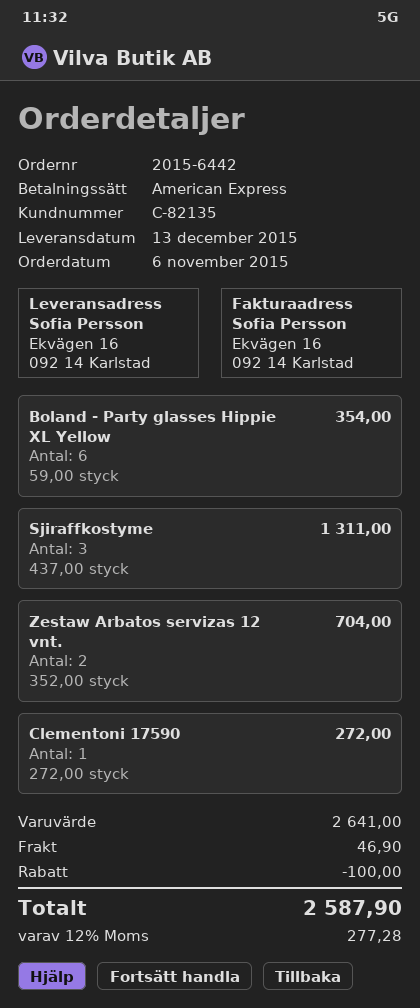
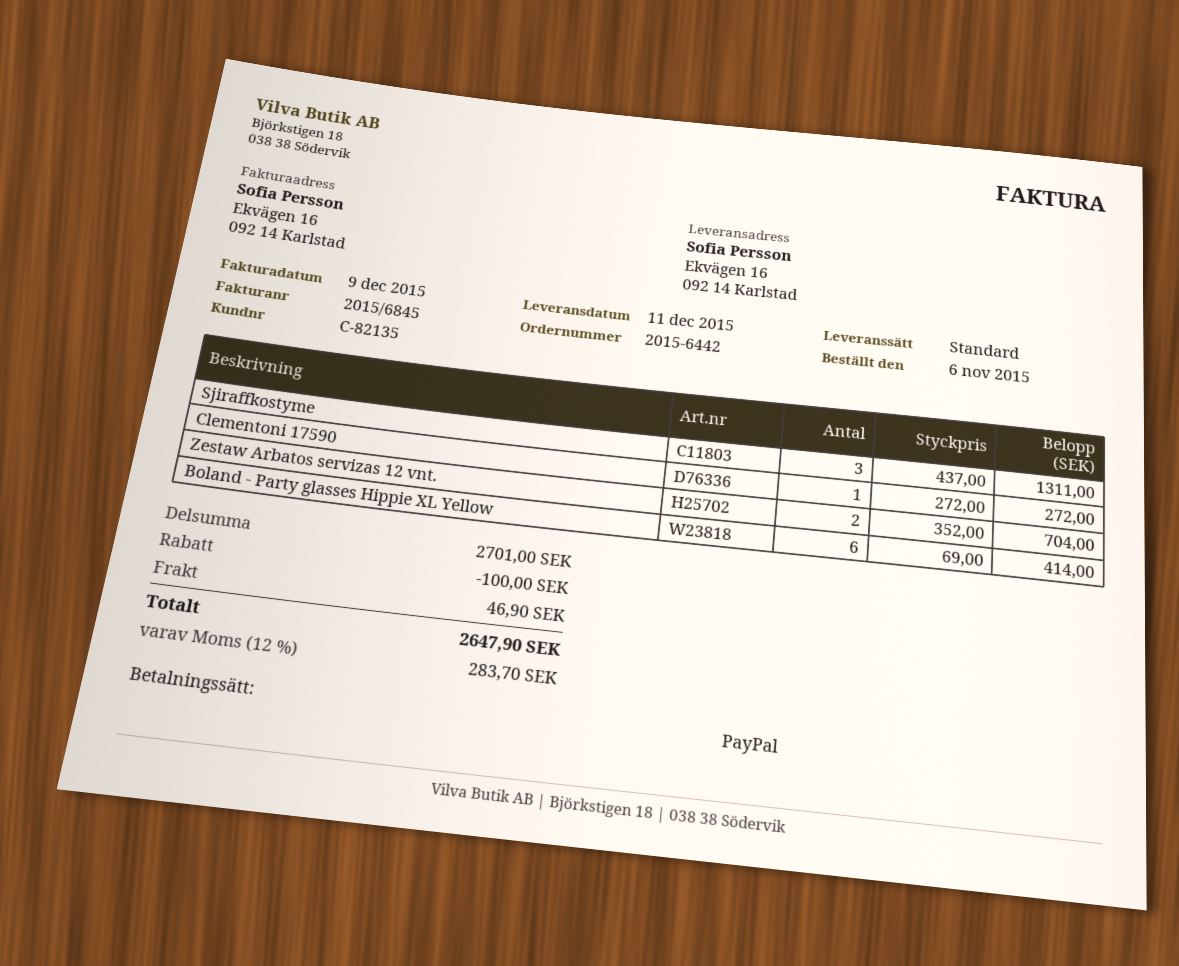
delivery date: 2015-12-13 -> 2015-12-11
payment method: American Express -> PayPal
Boland - Party glasses Hippie XL Yellow: 6 x 59.00 = 354.00 -> 6 x 69.00 = 414.00
subtotal: 2641.00 -> 2701.00
tax: 12% = 277.28 -> 12% = 283.70
total: 2587.90 -> 2647.90

